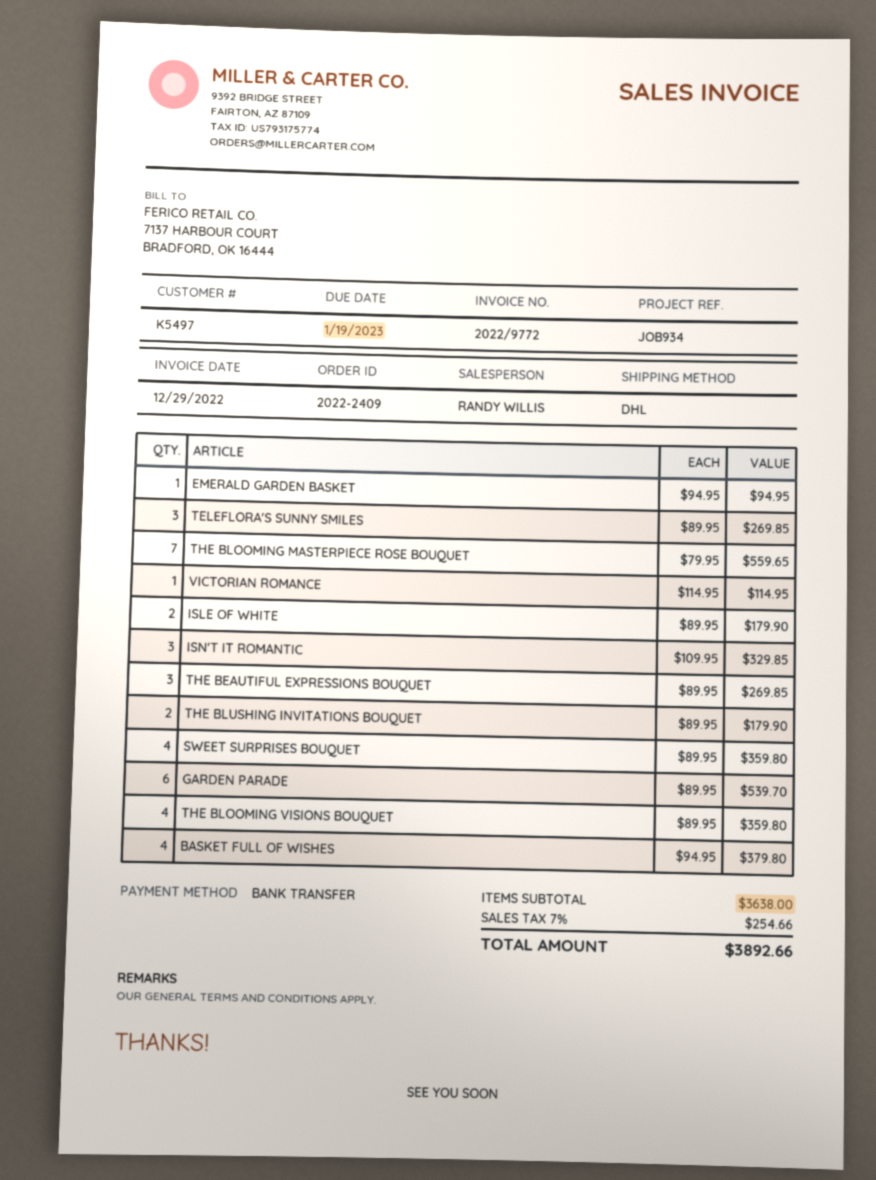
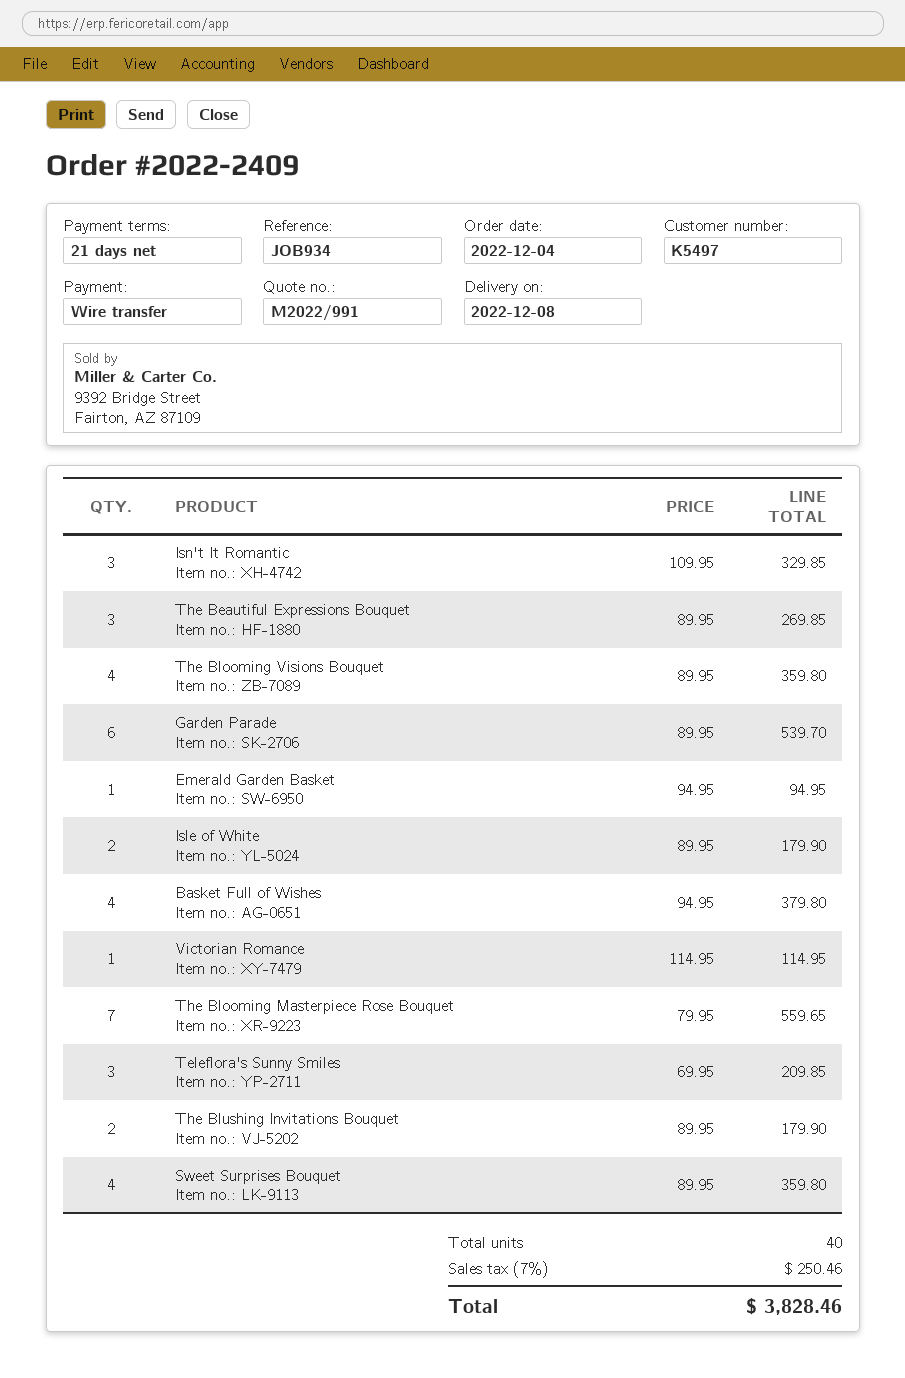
TELEFLORA'S SUNNY SMILES: 3 x 89.95 = 269.85 -> 3 x 69.95 = 209.85
tax: 7% = 254.66 -> 7% = 250.46
total: 3892.66 -> 3828.46

